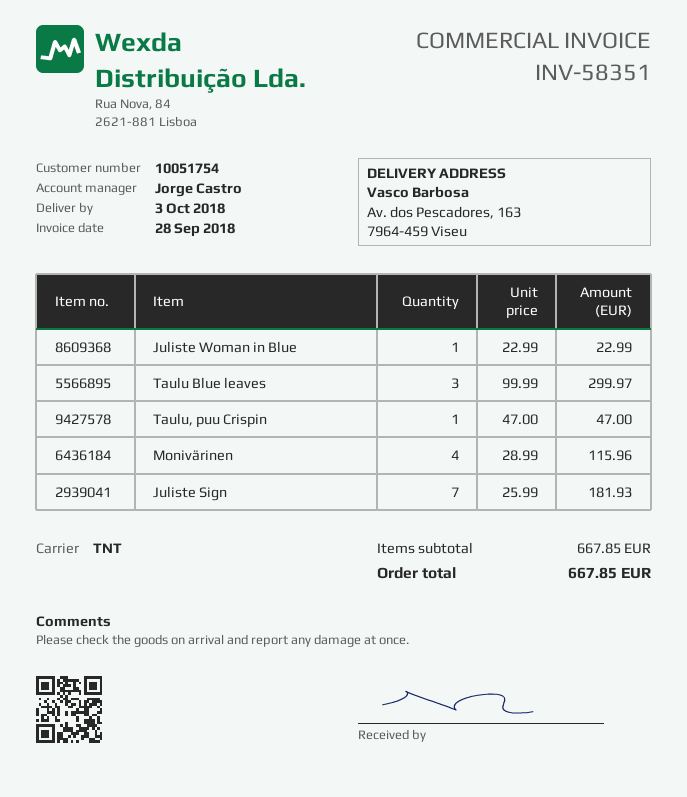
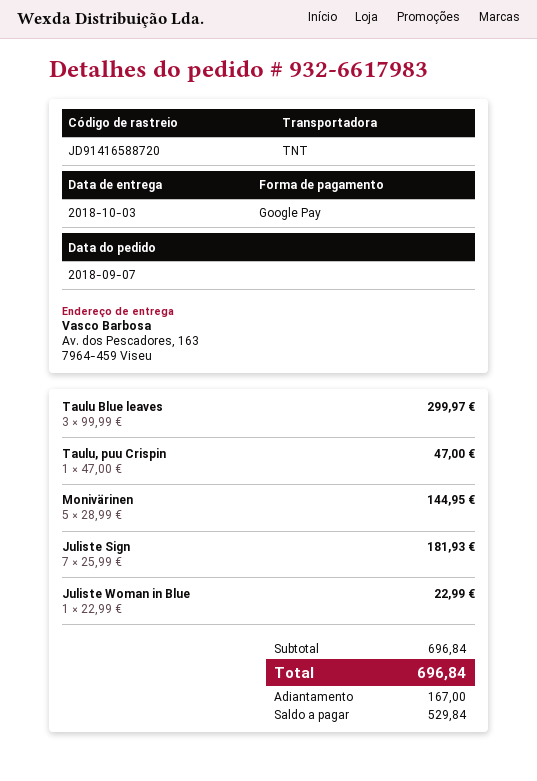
Monivärinen: 4 x 28.99 = 115.96 -> 5 x 28.99 = 144.95
subtotal: 667.85 -> 696.84
total: 667.85 -> 696.84

